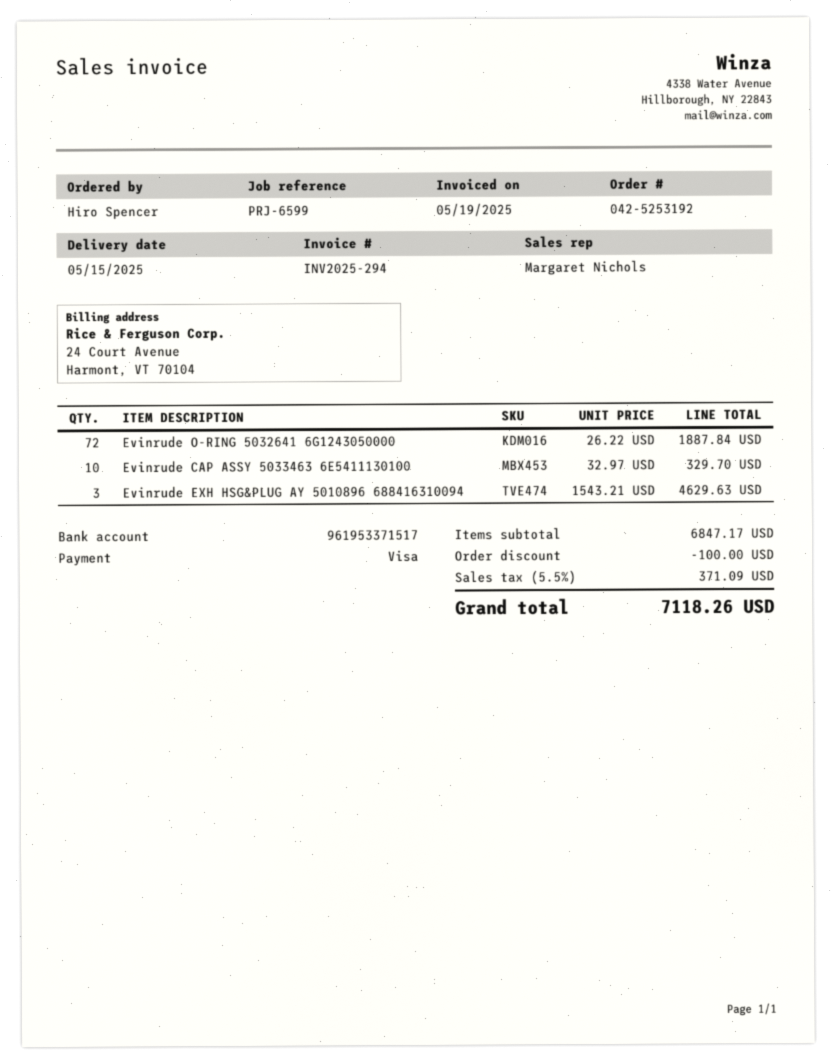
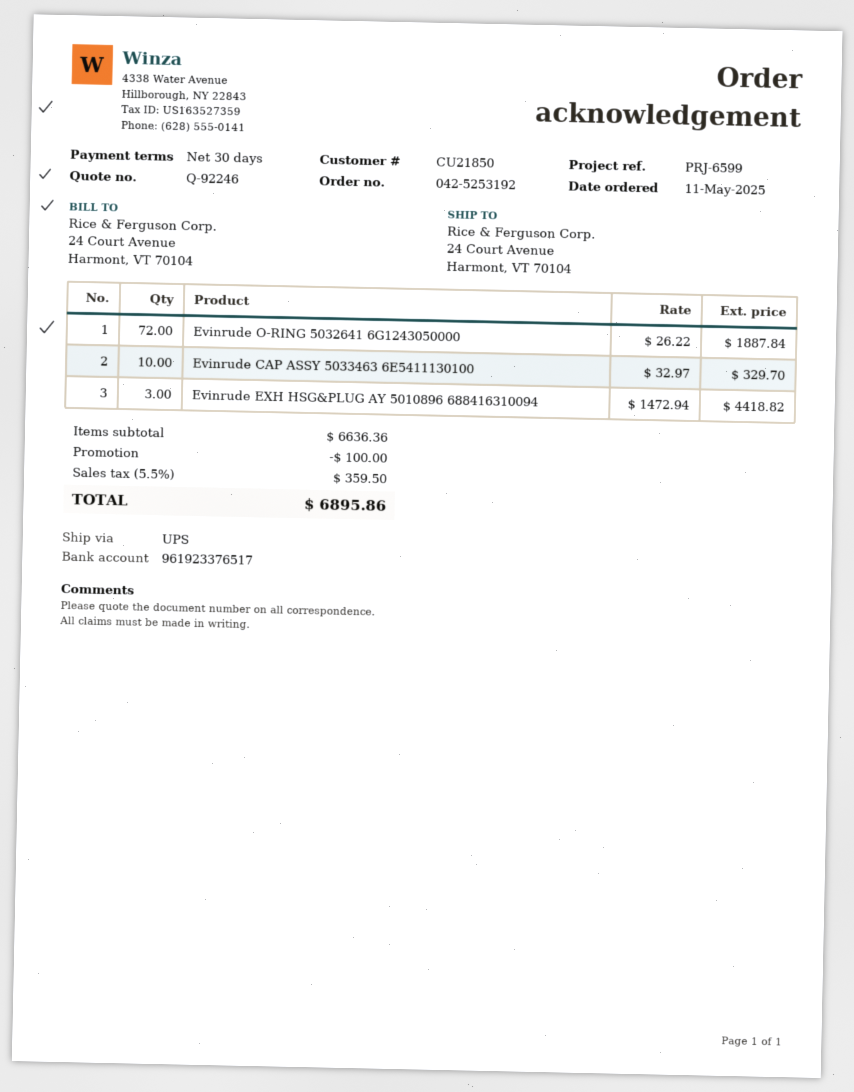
bank account: 961953371517 -> 961923376517
Evinrude EXH HSG&PLUG AY 5010896 688416310094: 3 x 1543.21 = 4629.63 -> 3 x 1472.94 = 4418.82
subtotal: 6847.17 -> 6636.36
tax: 5.5% = 371.09 -> 5.5% = 359.50
total: 7118.26 -> 6895.86

